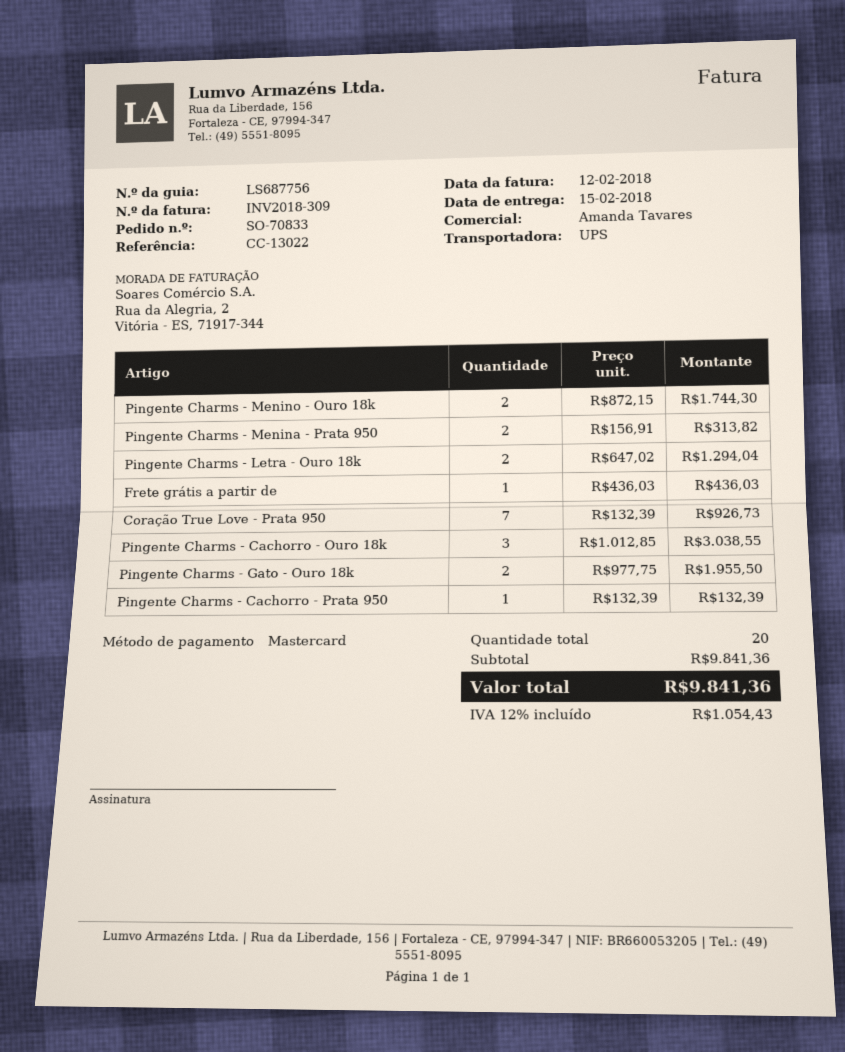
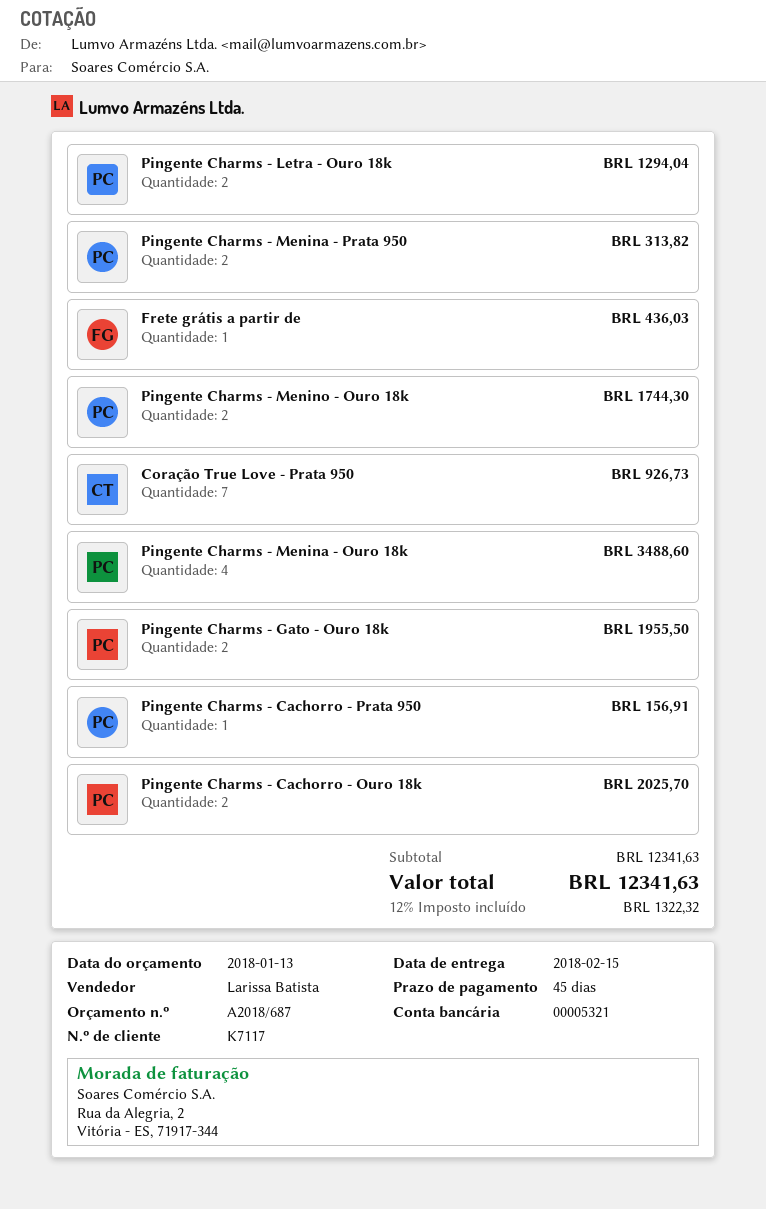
sales rep: Amanda Tavares -> Larissa Batista
Pingente Charms - Cachorro - Ouro 18k: 3 for 3038.55 -> 2 for 2025.70
Pingente Charms - Cachorro - Prata 950: 1 for 132.39 -> 1 for 156.91
Pingente Charms - Menina - Ouro 18k: none -> 4 for 3488.60
subtotal: 9841.36 -> 12341.63
tax: 12% = 1054.43 -> 12% = 1322.32
total: 9841.36 -> 12341.63

